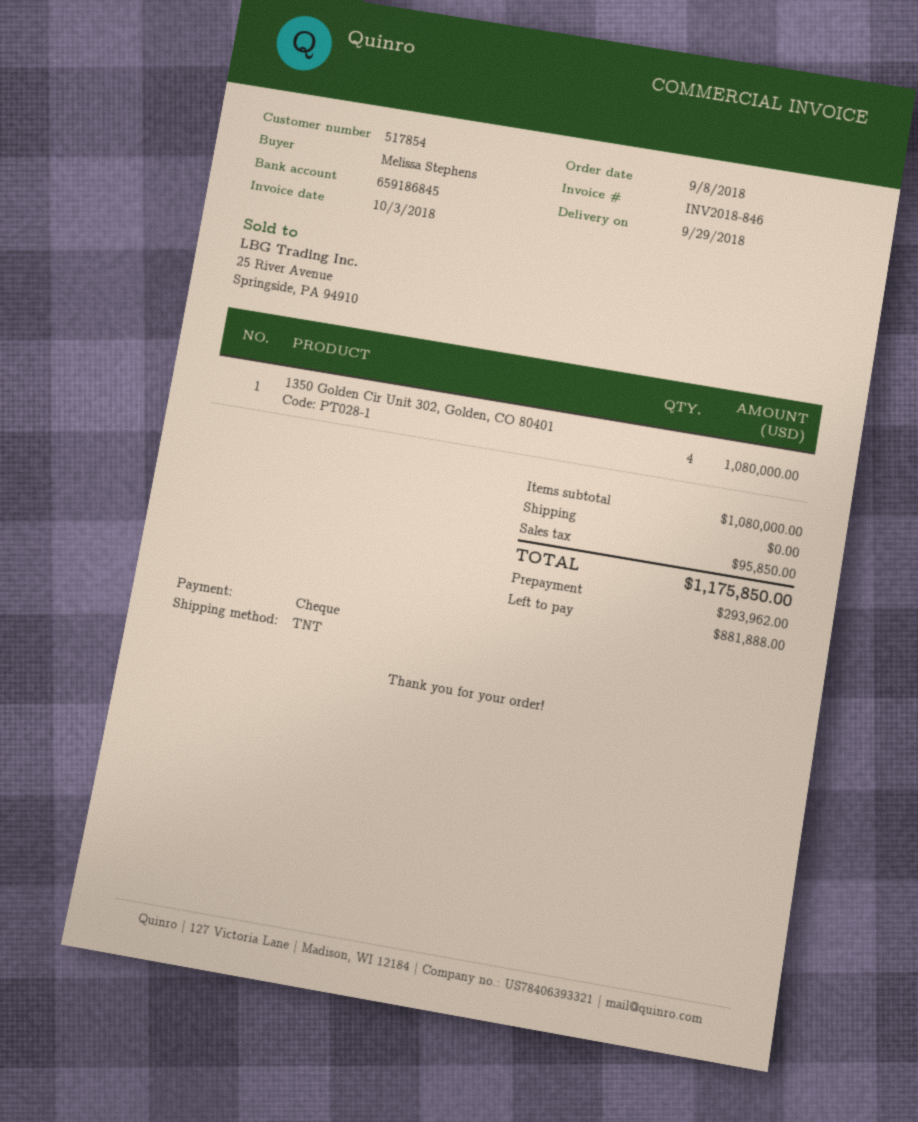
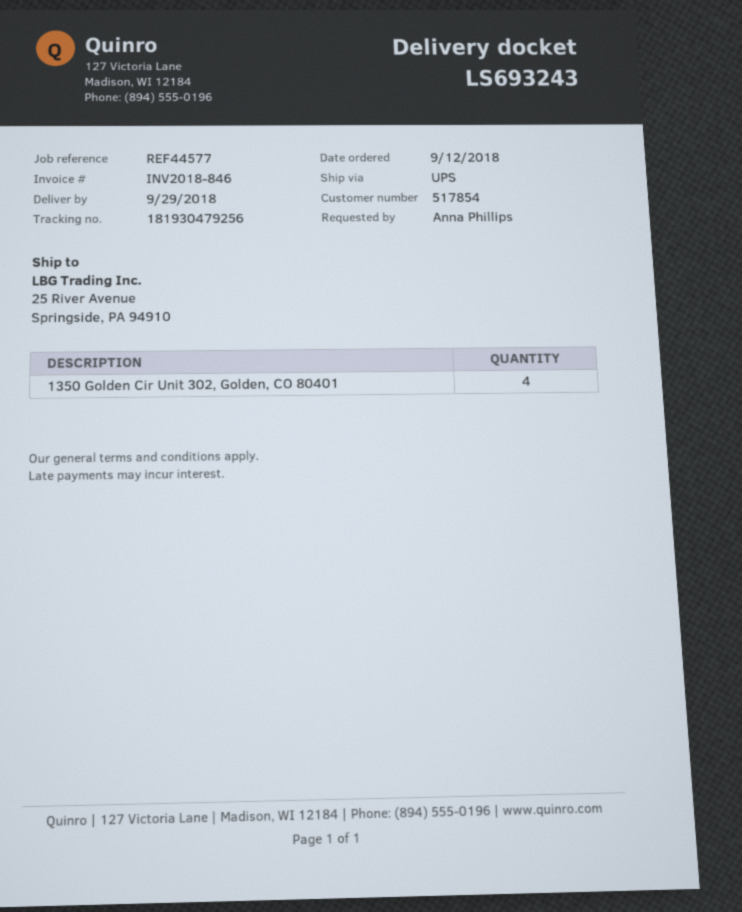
order date: 2018-09-08 -> 2018-09-12
ordered by: Melissa Stephens -> Anna Phillips
shipping method: TNT -> UPS

